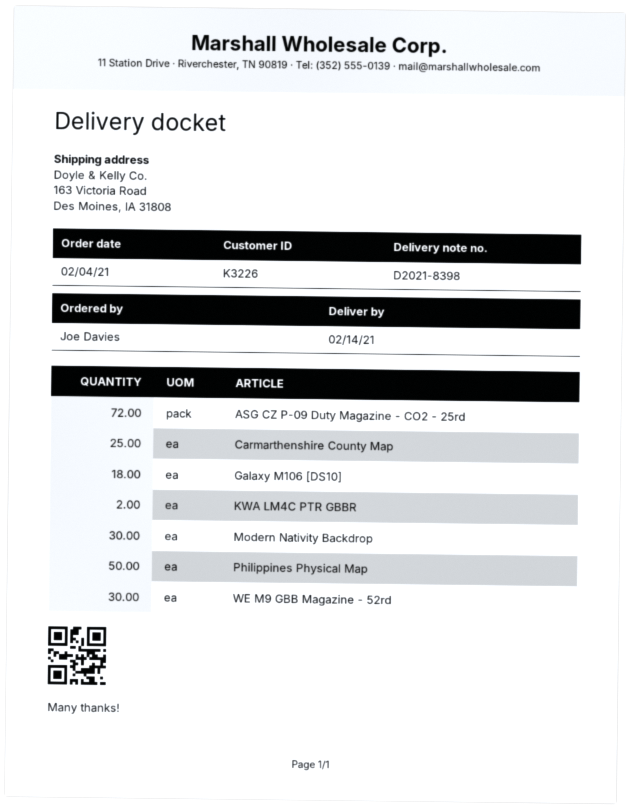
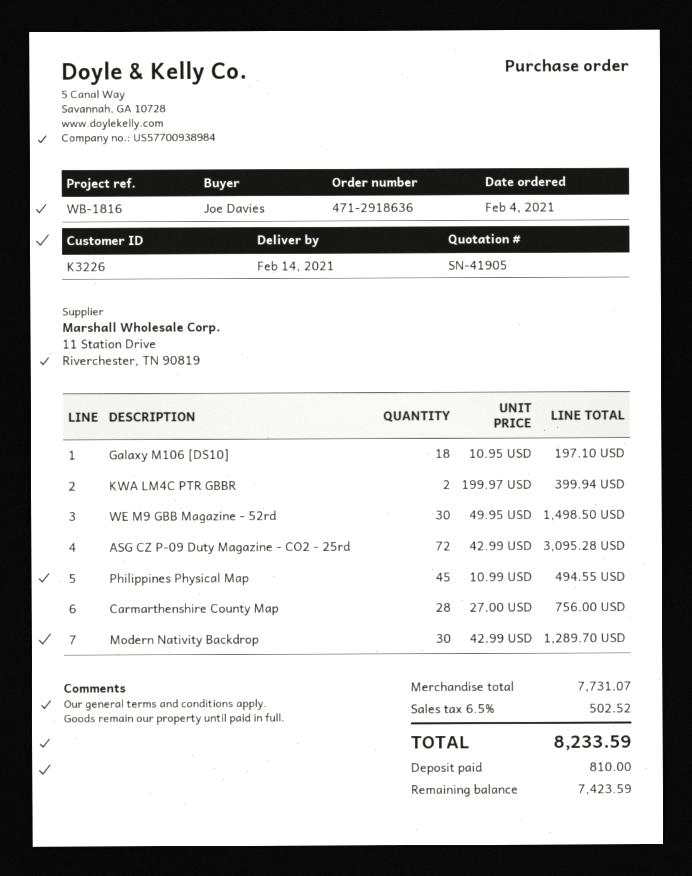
Carmarthenshire County Map: 25 -> 28
Philippines Physical Map: 50 -> 45

